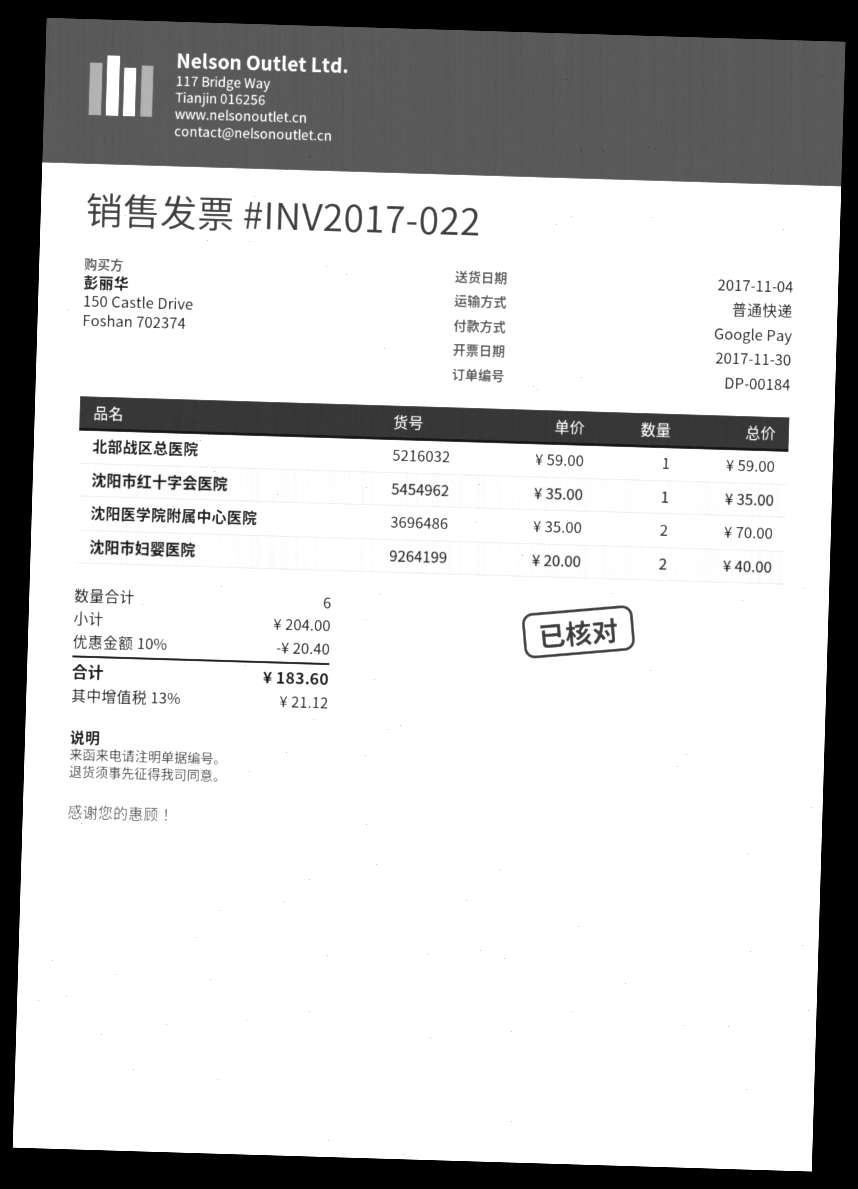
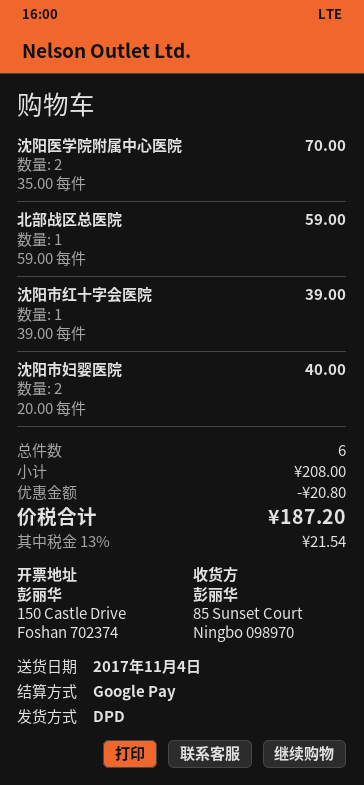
shipping method: standard -> DPD
沈阳市红十字会医院: 1 x 35.00 = 35.00 -> 1 x 39.00 = 39.00
subtotal: 204.00 -> 208.00
discount: 20.40 -> 20.80
tax: 13% = 21.12 -> 13% = 21.54
total: 183.60 -> 187.20

